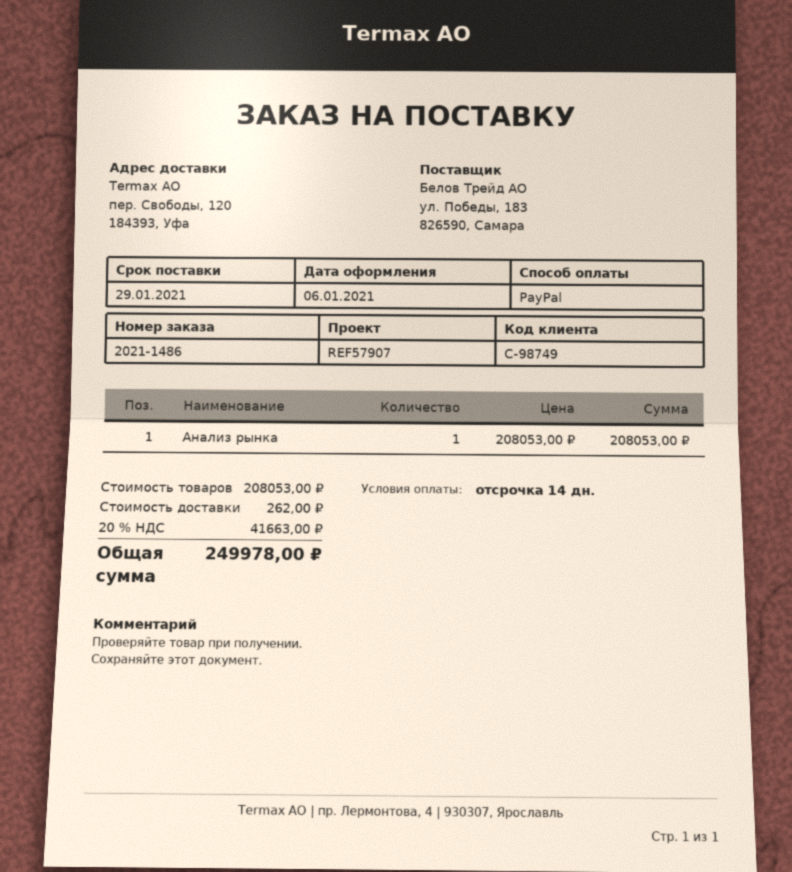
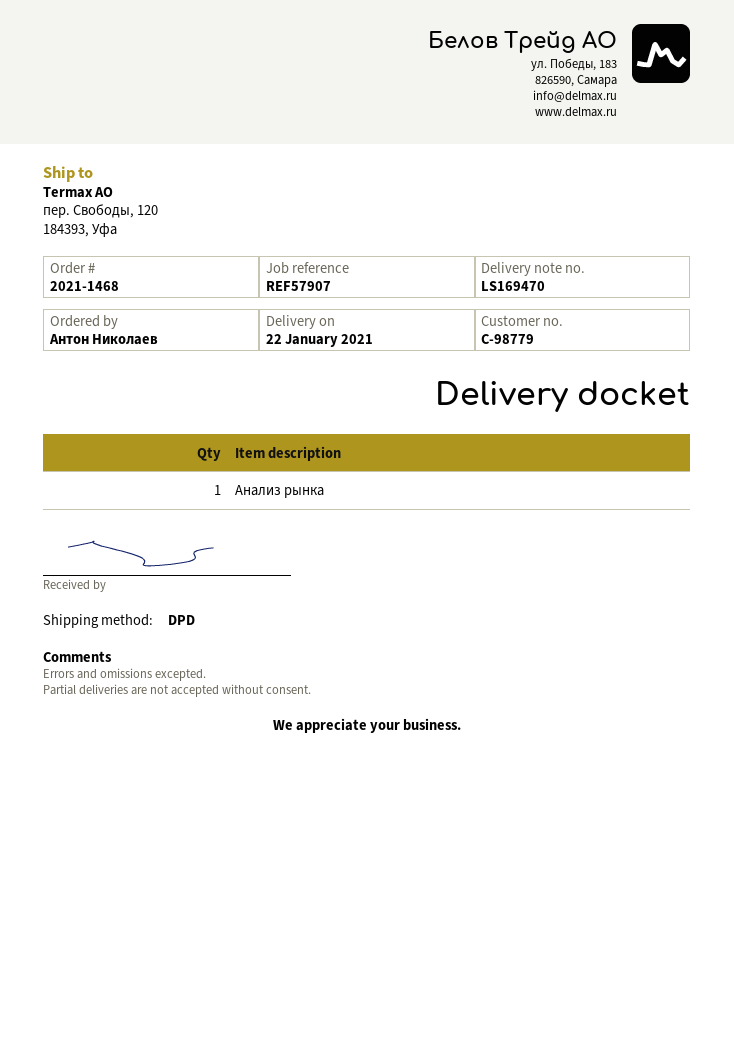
order number: 2021-1486 -> 2021-1468
delivery date: 2021-01-29 -> 2021-01-22
customer number: C-98749 -> C-98779

